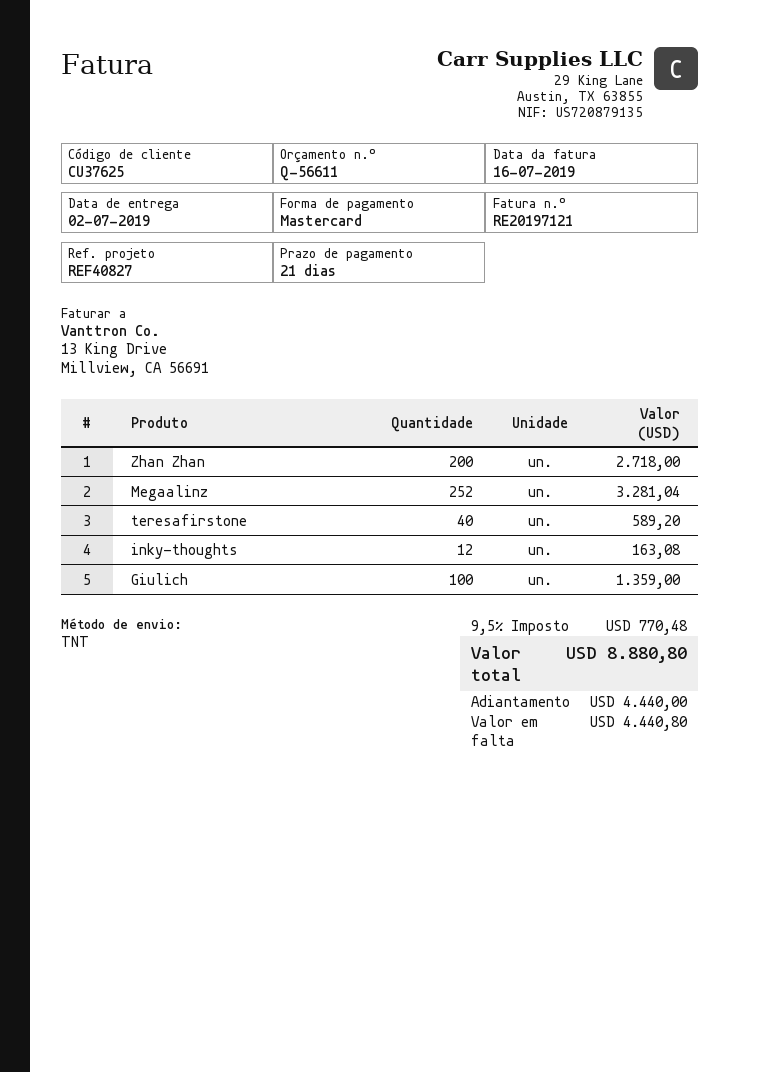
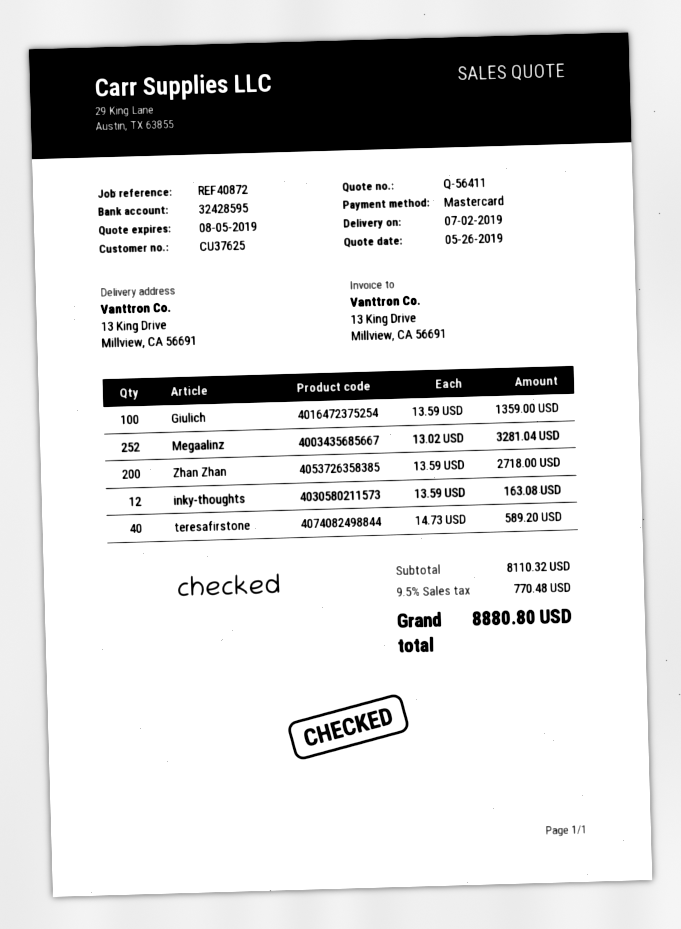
quote number: Q-56611 -> Q-56411
reference: REF40827 -> REF40872

